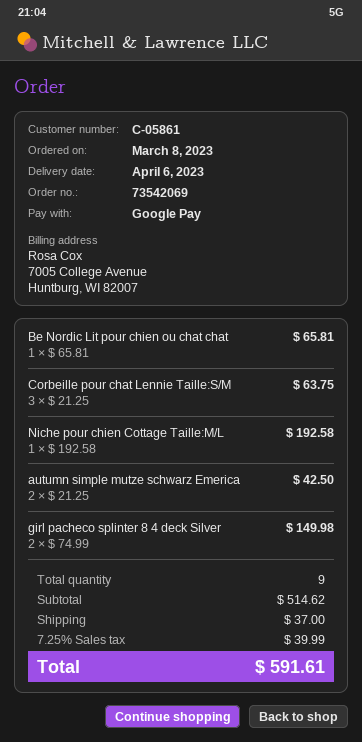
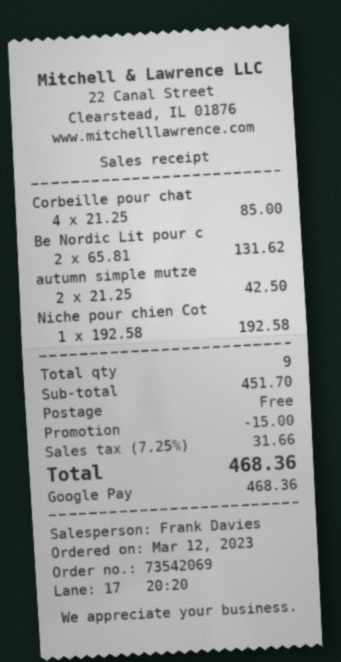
order date: 2023-03-08 -> 2023-03-12
Be Nordic Lit pour chien ou chat chat: 1 x 65.81 = 65.81 -> 2 x 65.81 = 131.62
Corbeille pour chat Lennie Taille:S/M: 3 x 21.25 = 63.75 -> 4 x 21.25 = 85.00
girl pacheco splinter 8 4 deck Silver: 2 x 74.99 = 149.98 -> none
subtotal: 514.62 -> 451.70
discount: none -> 15.00
shipping: 37.00 -> 0.00
tax: 7.25% = 39.99 -> 7.25% = 31.66
total: 591.61 -> 468.36

